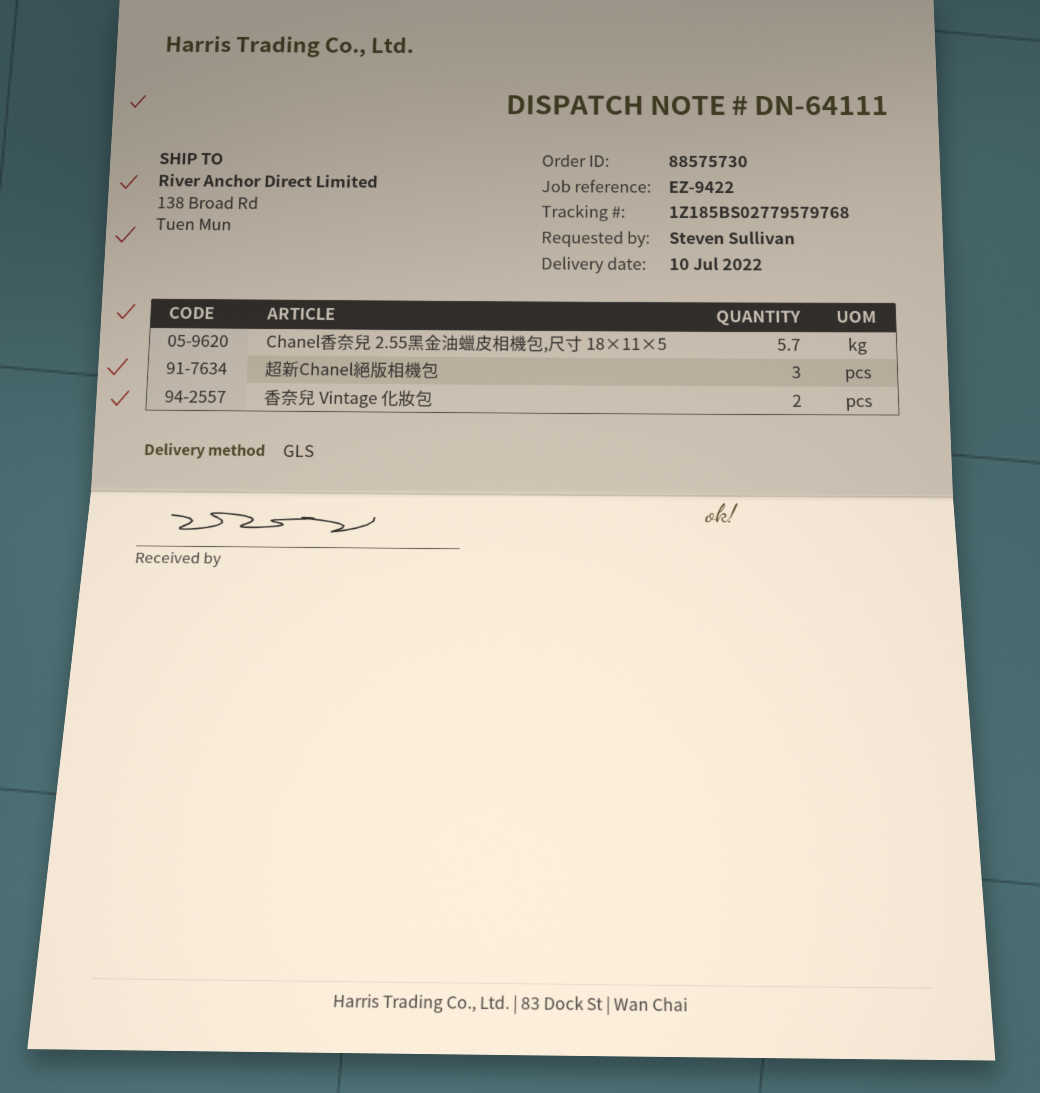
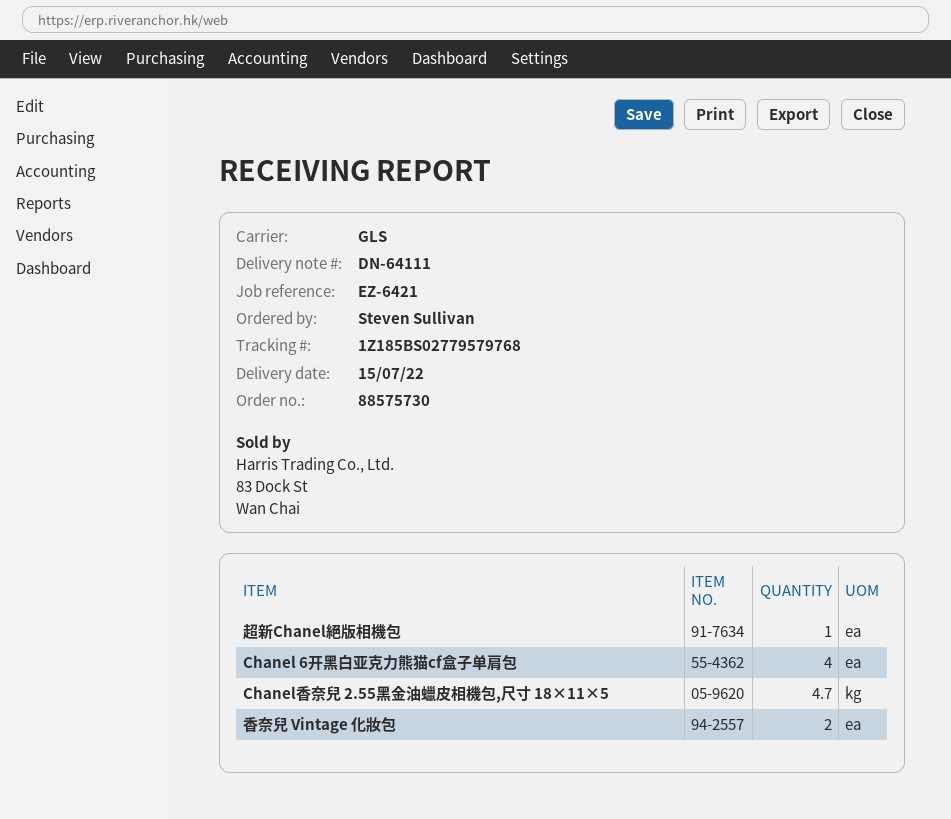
delivery date: 2022-07-10 -> 2022-07-15
reference: EZ-9422 -> EZ-6421
Chanel香奈兒 2.55黑金油蠟皮相機包,尺寸 18×11×5: 5.7 -> 4.7
超新Chanel絕版相機包: 3 -> 1
Chanel 6开黑白亚克力熊猫cf盒子单肩包: none -> 4

